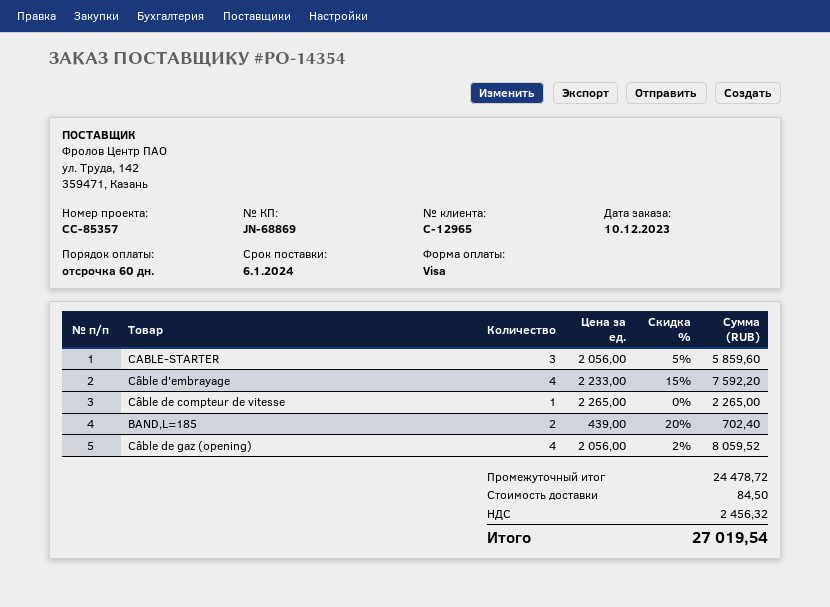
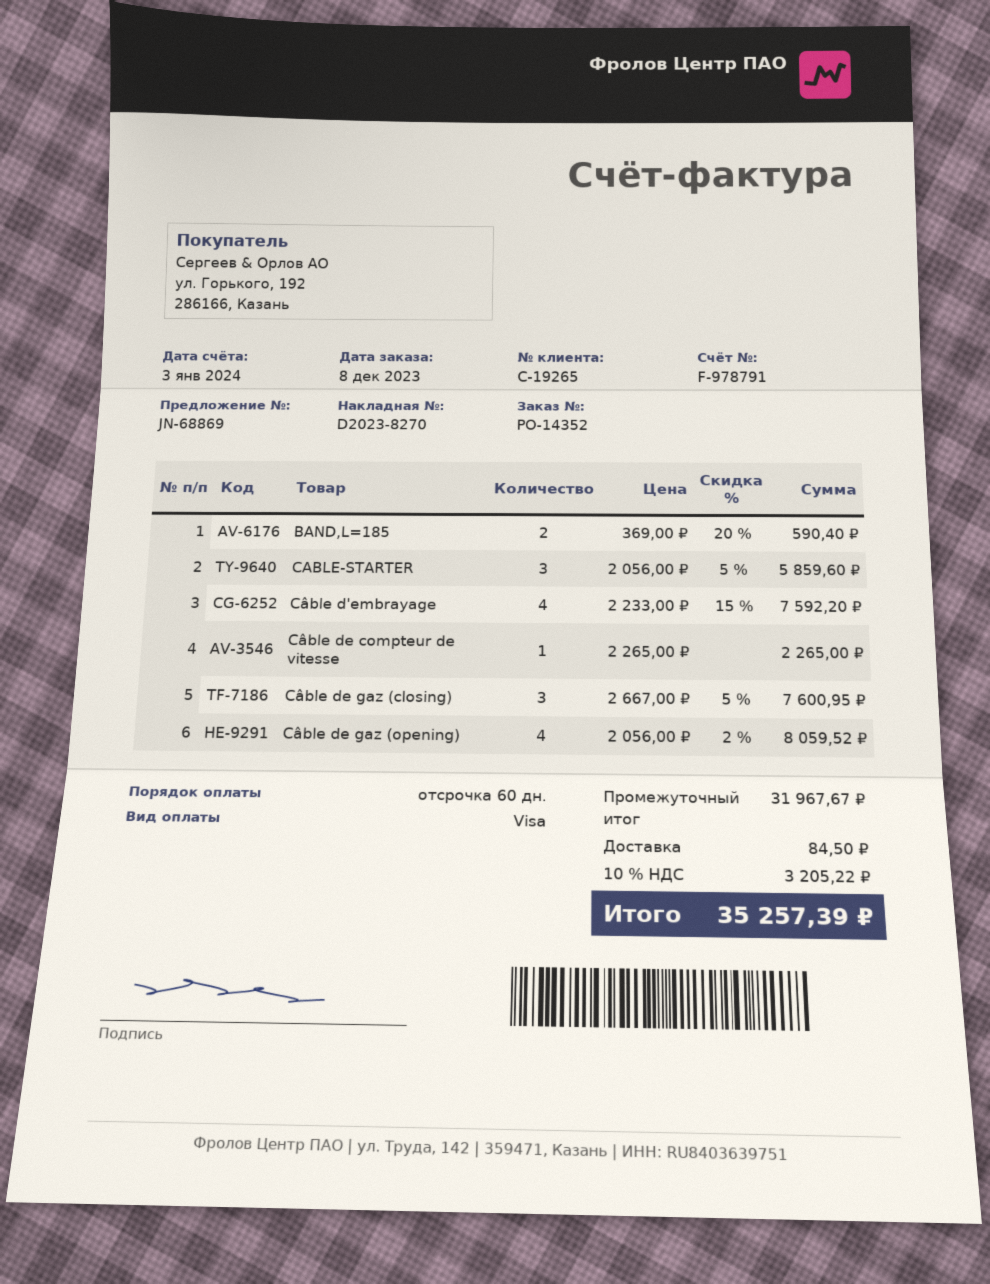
order number: PO-14354 -> PO-14352
order date: 2023-12-10 -> 2023-12-08
customer number: C-12965 -> C-19265
BAND,L=185: 2 x 439.00 - 20% = 702.40 -> 2 x 369.00 - 20% = 590.40
Câble de gaz (closing): none -> 3 x 2667.00 - 5% = 7600.95
subtotal: 24478.72 -> 31967.67
tax: 2456.32 -> 3205.22
total: 27019.54 -> 35257.39

